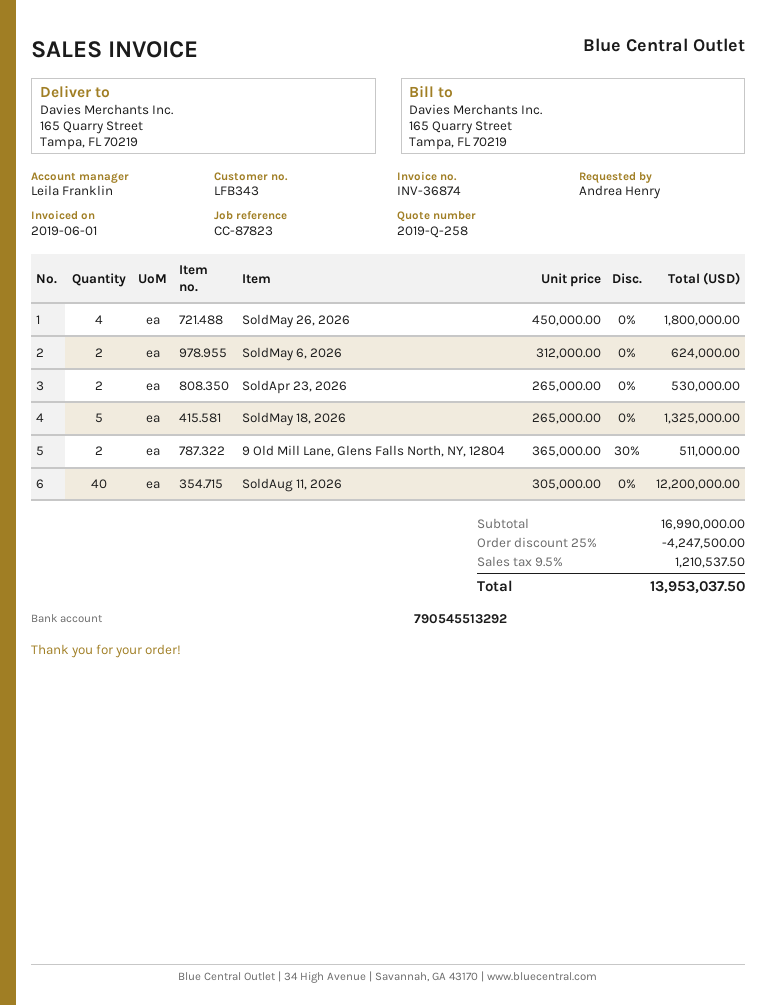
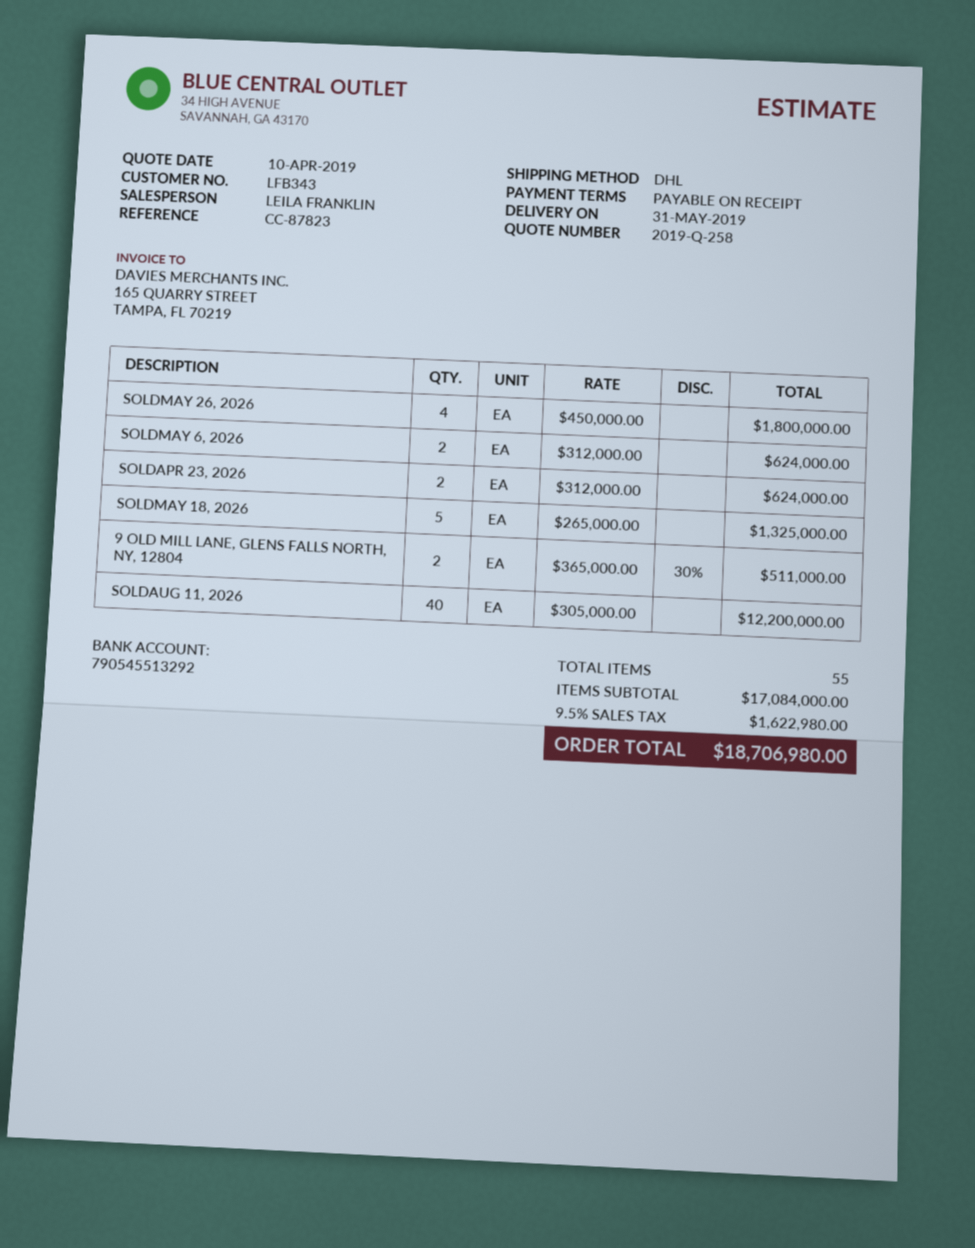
SoldApr 23, 2026: 2 x 265000.00 = 530000.00 -> 2 x 312000.00 = 624000.00
subtotal: 16990000.00 -> 17084000.00
discount: 25% = 4247500.00 -> none
tax: 9.5% = 1210537.50 -> 9.5% = 1622980.00
total: 13953037.50 -> 18706980.00

